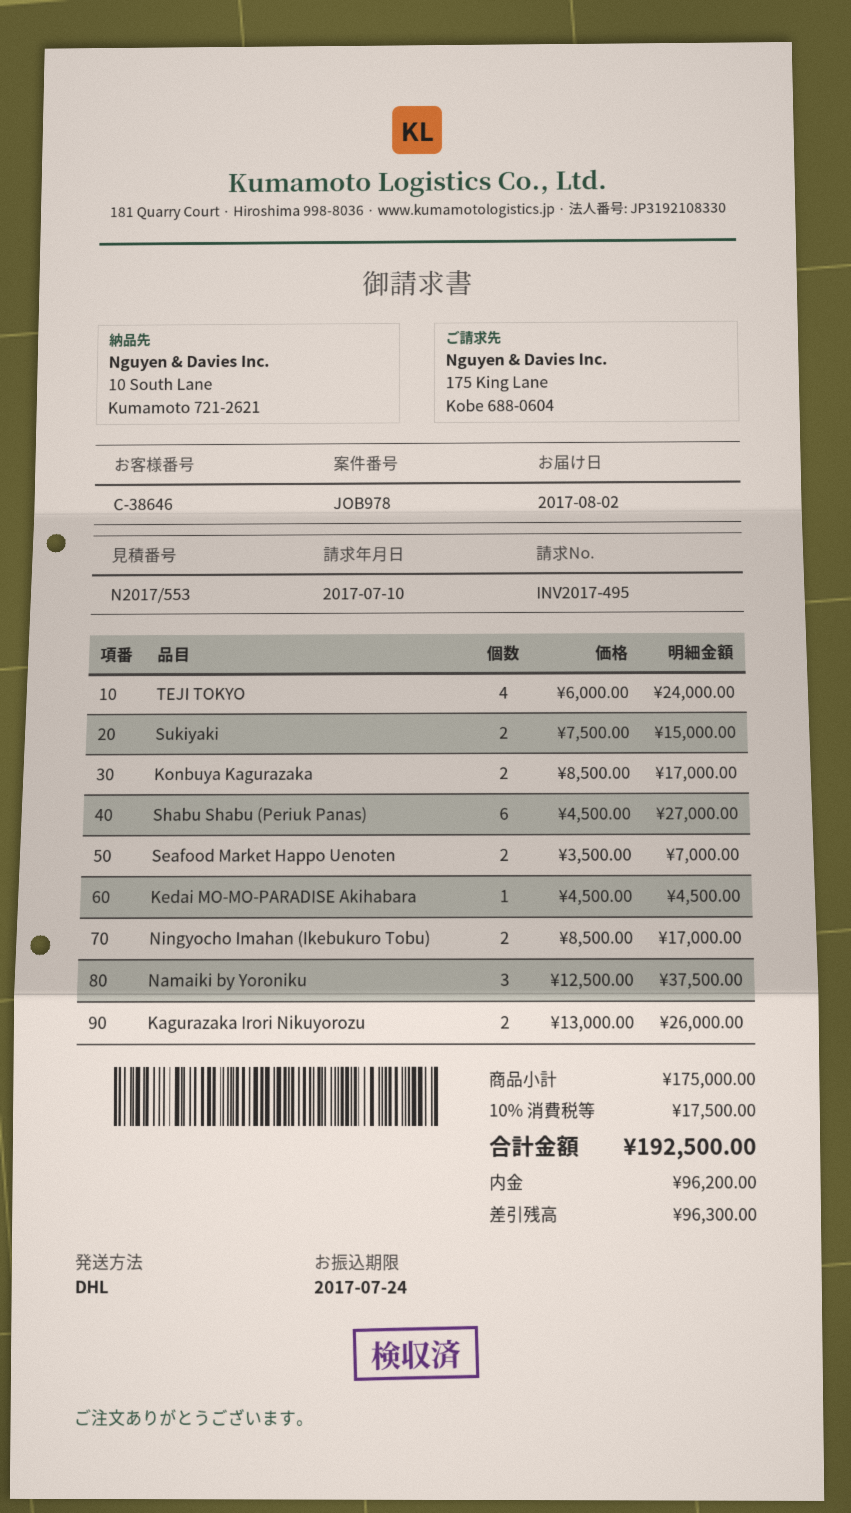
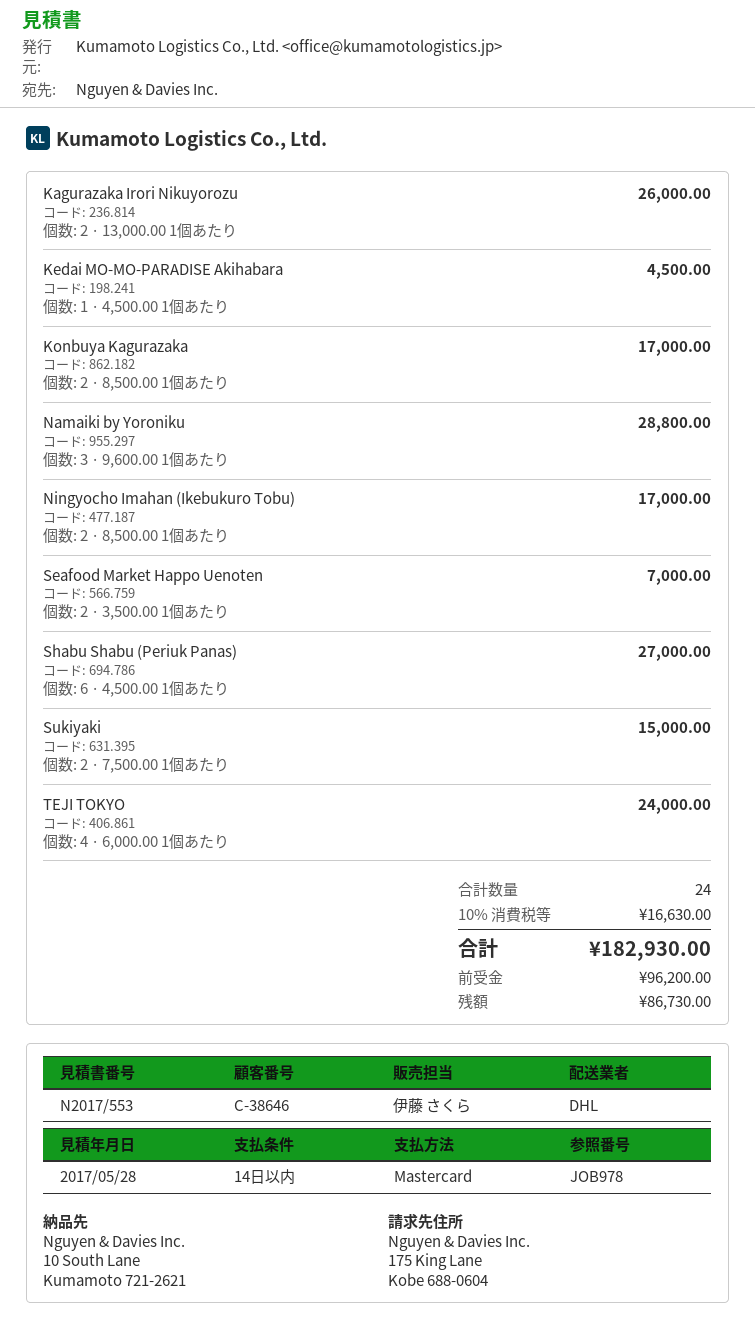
Namaiki by Yoroniku: 3 x 12500.00 = 37500.00 -> 3 x 9600.00 = 28800.00
tax: 10% = 17500.00 -> 10% = 16630.00
total: 192500.00 -> 182930.00
balance: 96300.00 -> 86730.00

